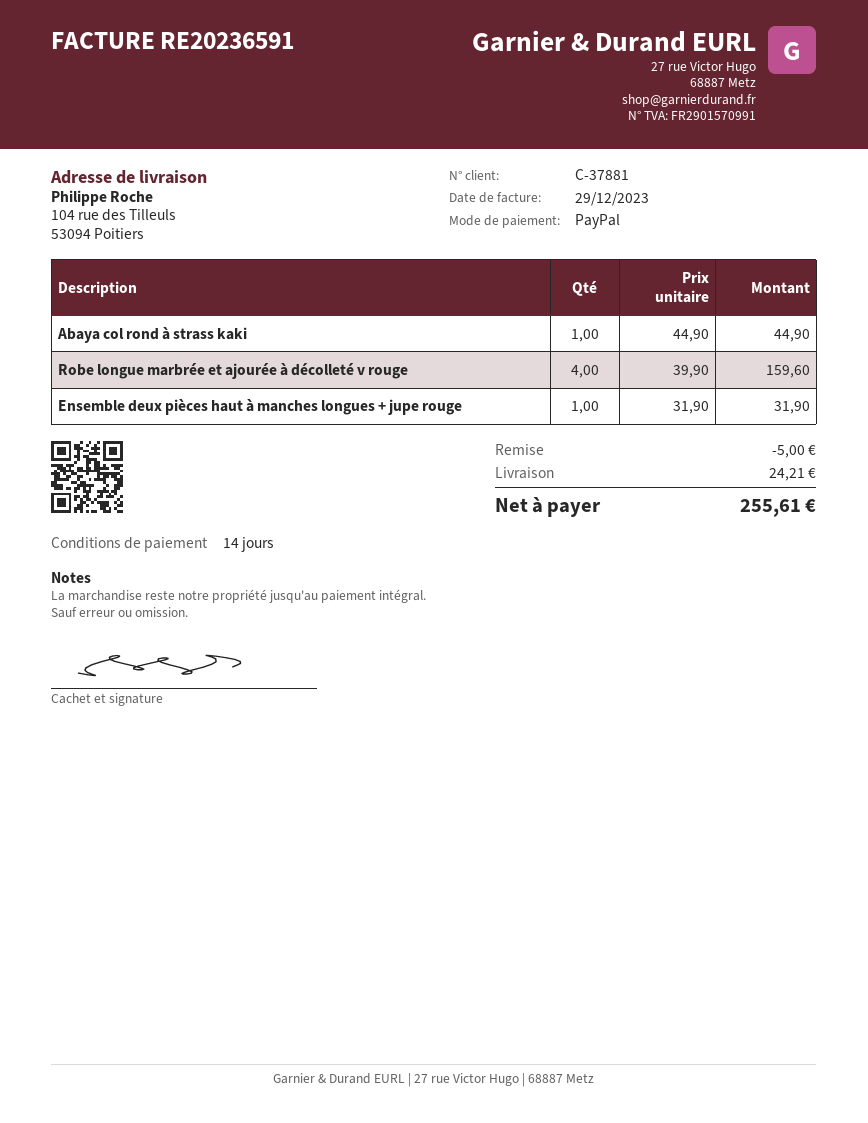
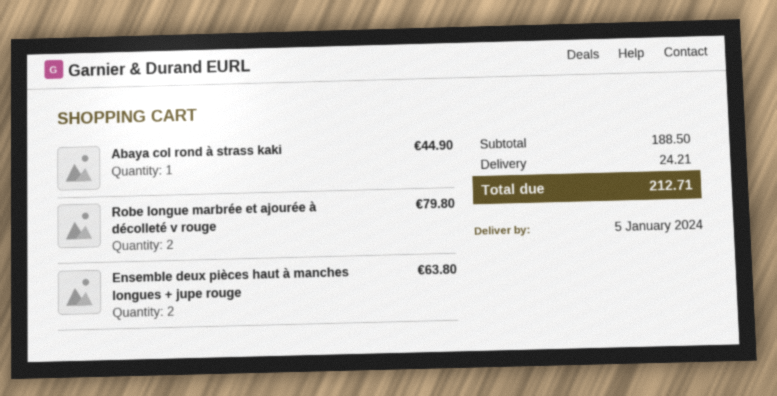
Robe longue marbrée et ajourée à décolleté v rouge: 4 for 159.60 -> 2 for 79.80
Ensemble deux pièces haut à manches longues + jupe rouge: 1 for 31.90 -> 2 for 63.80
discount: 5.00 -> none
total: 255.61 -> 212.71

